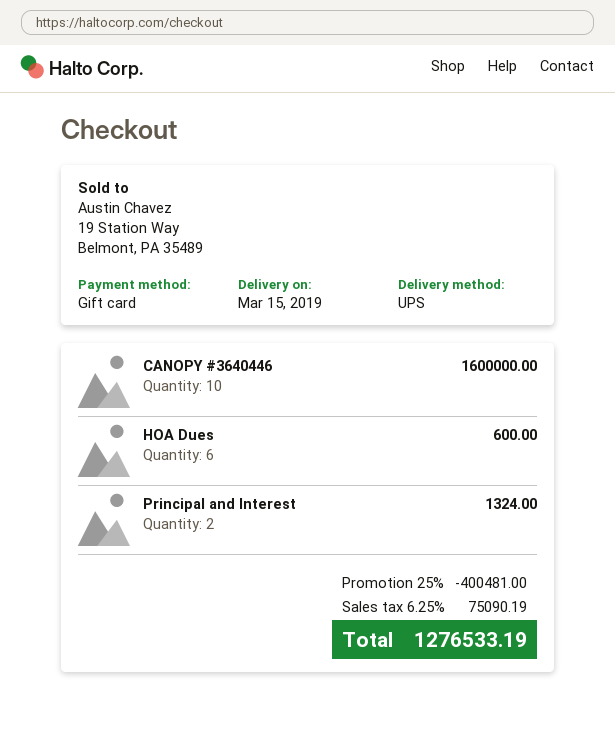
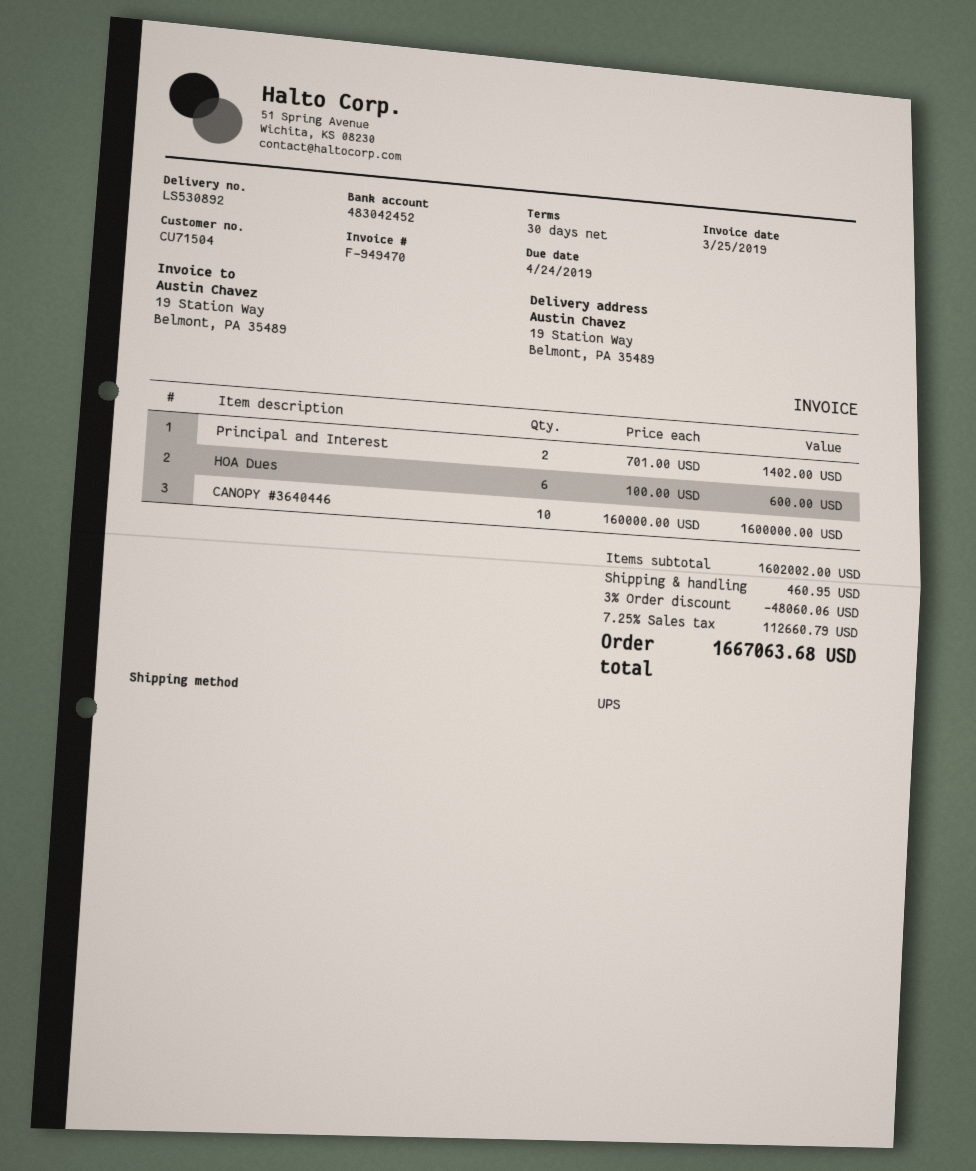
Principal and Interest: 2 for 1324.00 -> 2 for 1402.00
discount: 25% = 400481.00 -> 3% = 48060.06
shipping: none -> 460.95
tax: 6.25% = 75090.19 -> 7.25% = 112660.79
total: 1276533.19 -> 1667063.68

